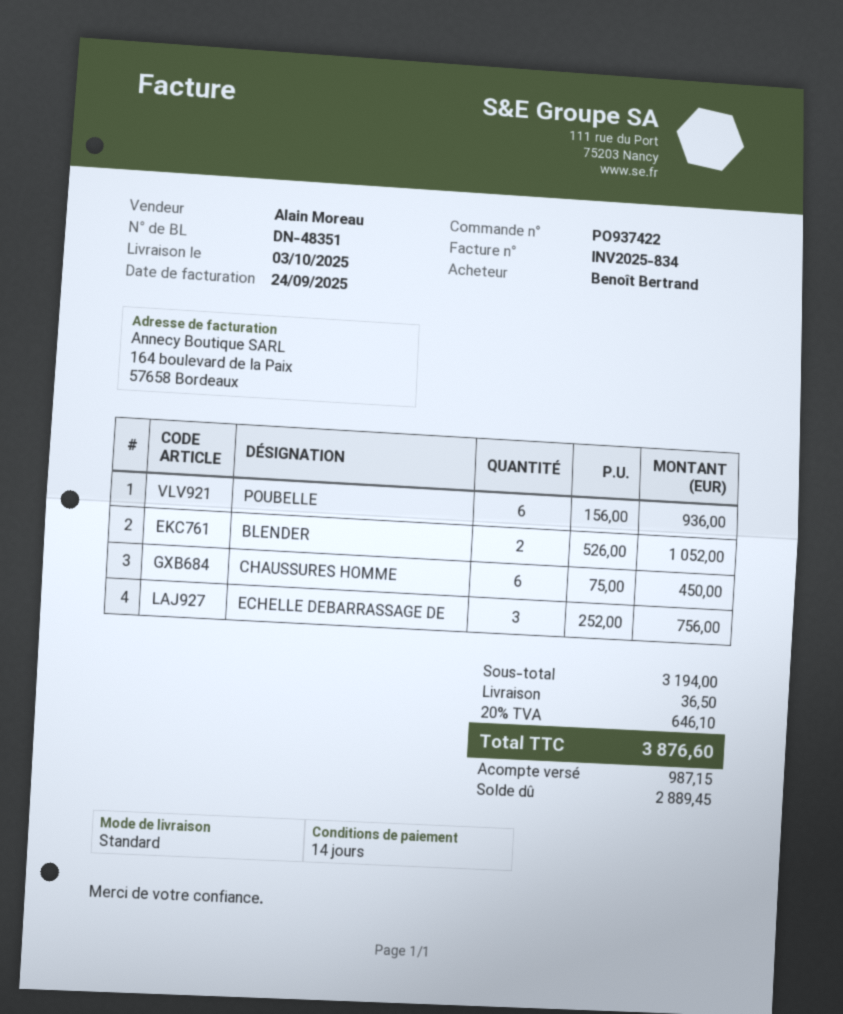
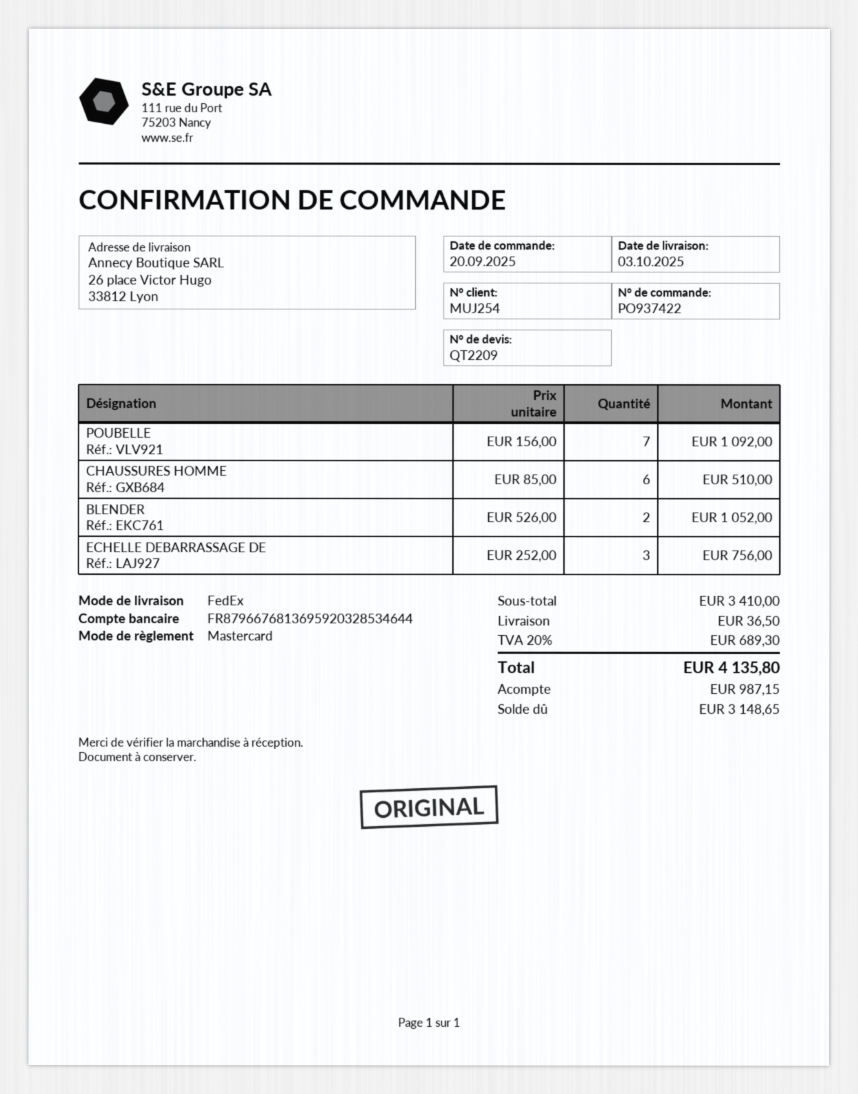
shipping method: standard -> FedEx
POUBELLE: 6 x 156.00 = 936.00 -> 7 x 156.00 = 1092.00
CHAUSSURES HOMME: 6 x 75.00 = 450.00 -> 6 x 85.00 = 510.00
subtotal: 3194.00 -> 3410.00
tax: 20% = 646.10 -> 20% = 689.30
total: 3876.60 -> 4135.80
balance: 2889.45 -> 3148.65

